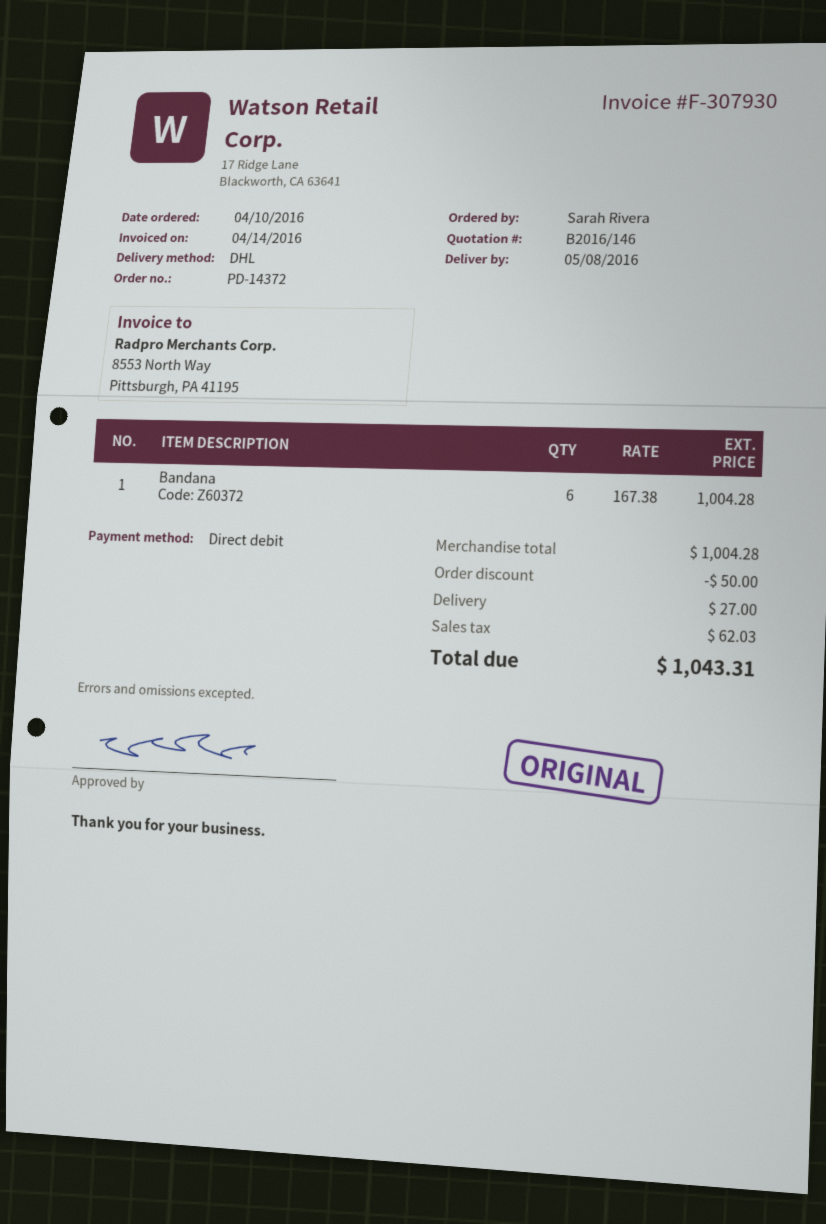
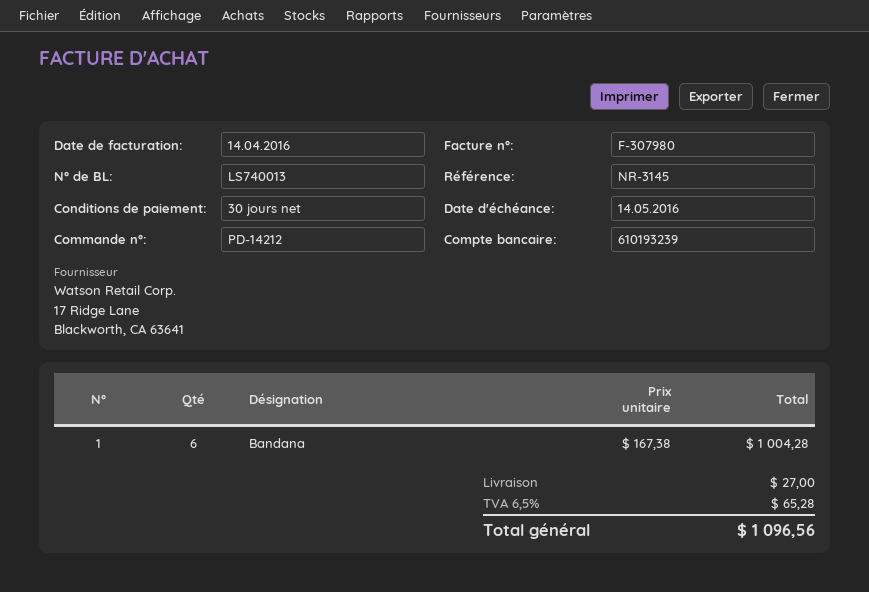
order number: PD-14372 -> PD-14212
invoice number: F-307930 -> F-307980
discount: 50.00 -> none
tax: 62.03 -> 65.28
total: 1043.31 -> 1096.56

